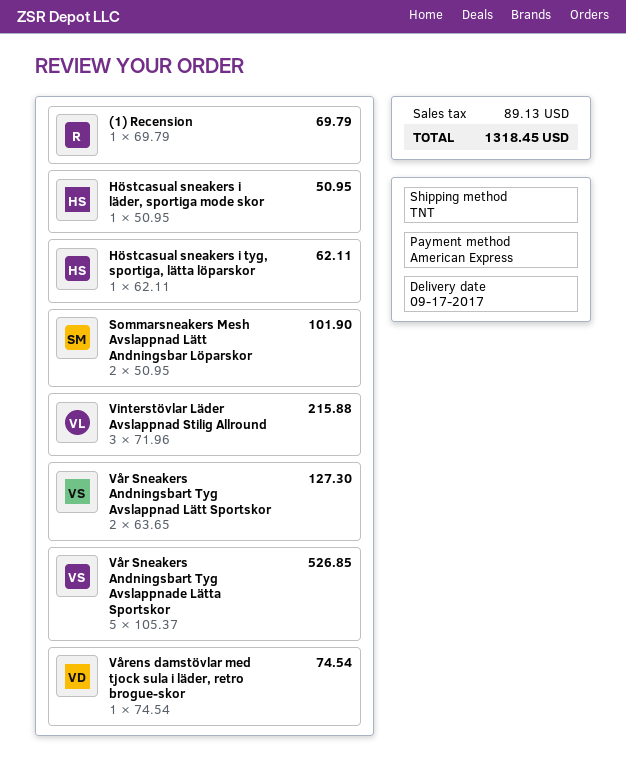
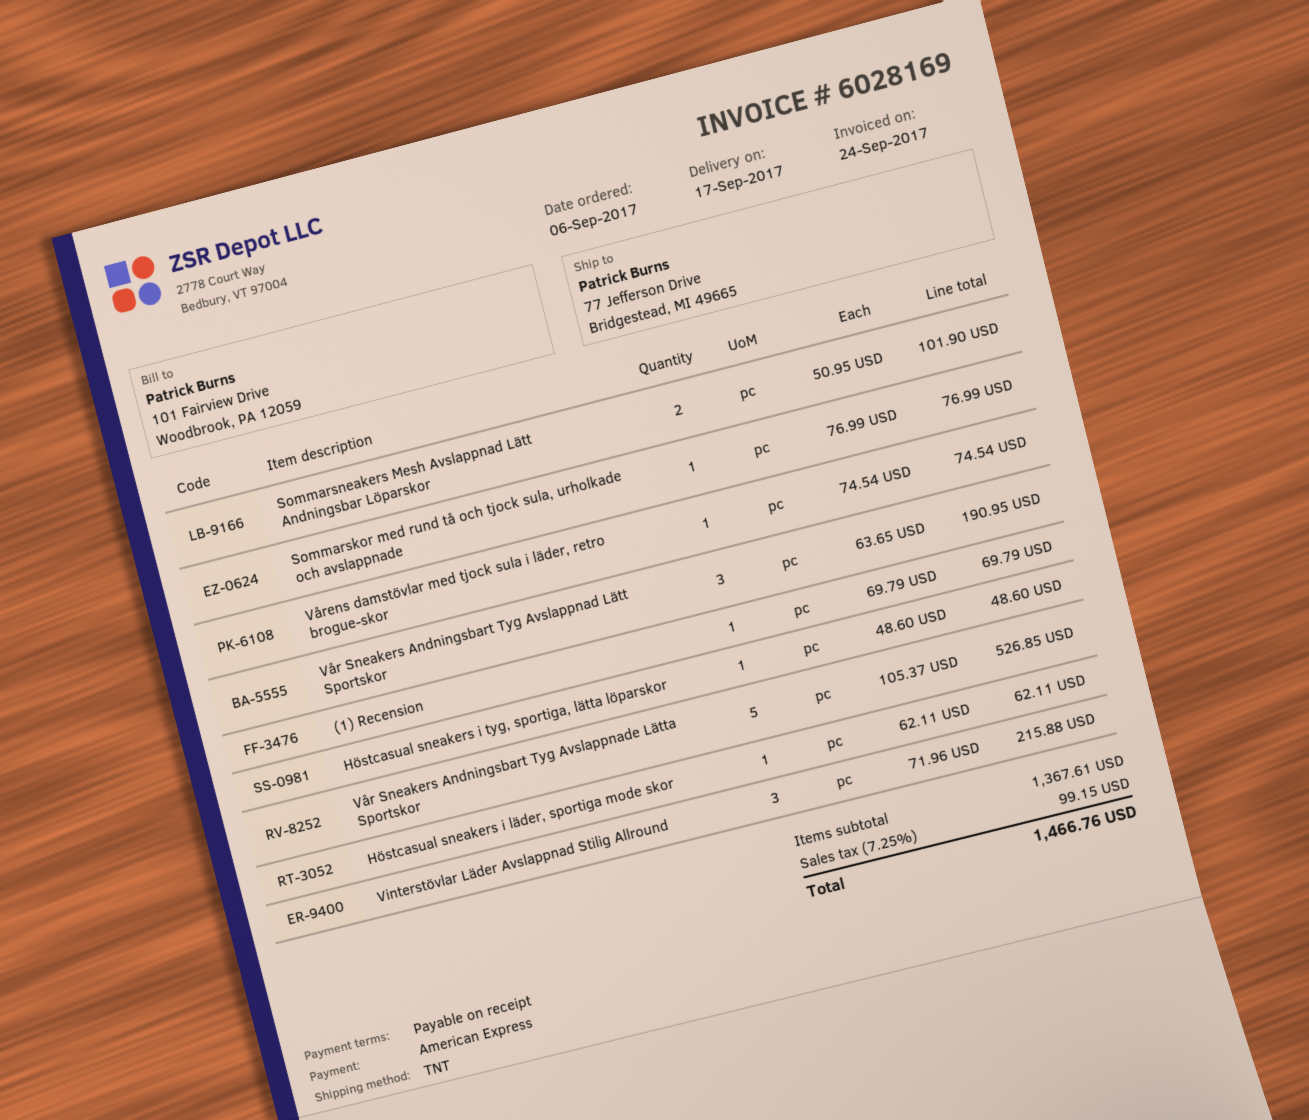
Höstcasual sneakers i läder, sportiga mode skor: 1 x 50.95 = 50.95 -> 1 x 62.11 = 62.11
Höstcasual sneakers i tyg, sportiga, lätta löparskor: 1 x 62.11 = 62.11 -> 1 x 48.60 = 48.60
Vår Sneakers Andningsbart Tyg Avslappnad Lätt Sportskor: 2 x 63.65 = 127.30 -> 3 x 63.65 = 190.95
Sommarskor med rund tå och tjock sula, urholkade och avslappnade: none -> 1 x 76.99 = 76.99
tax: 89.13 -> 99.15
total: 1318.45 -> 1466.76

